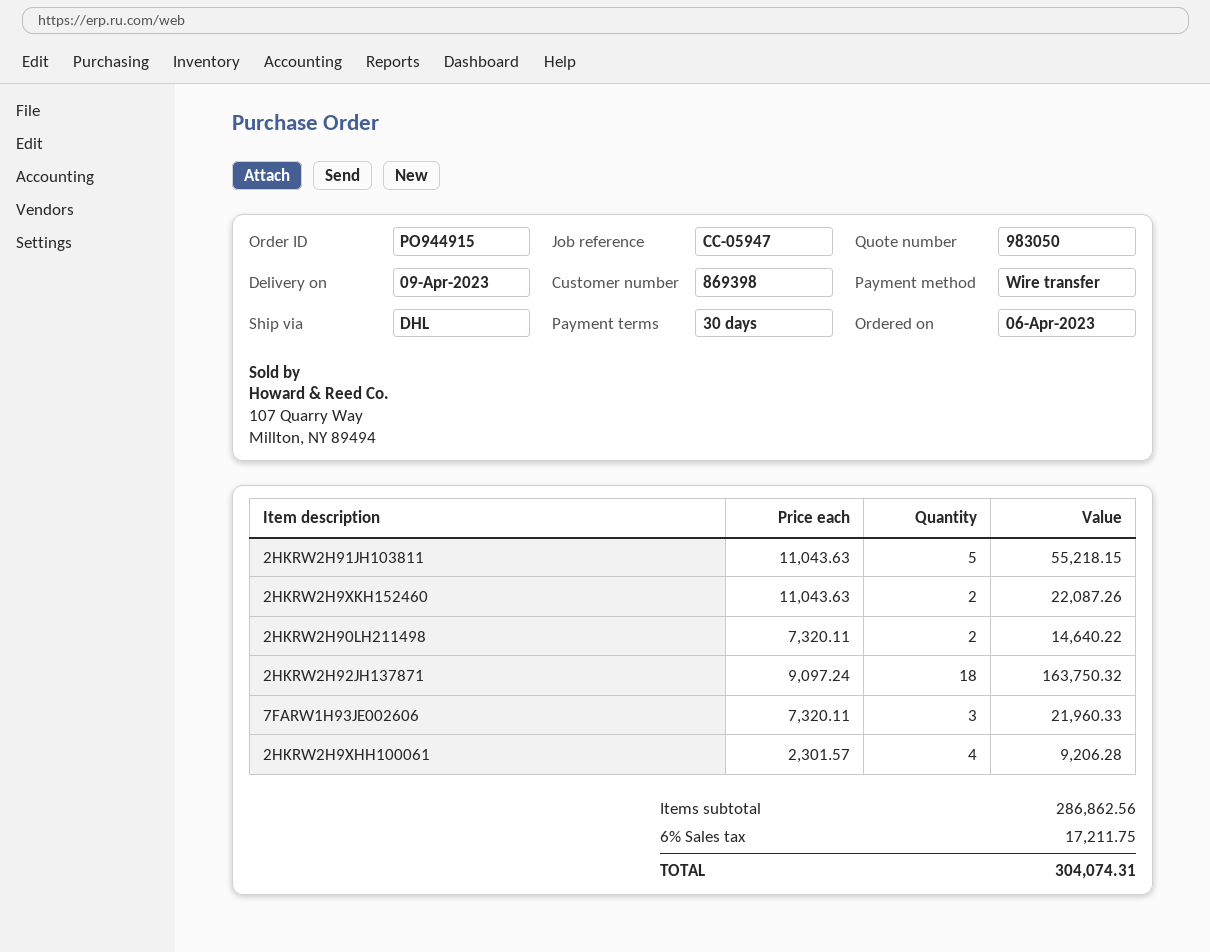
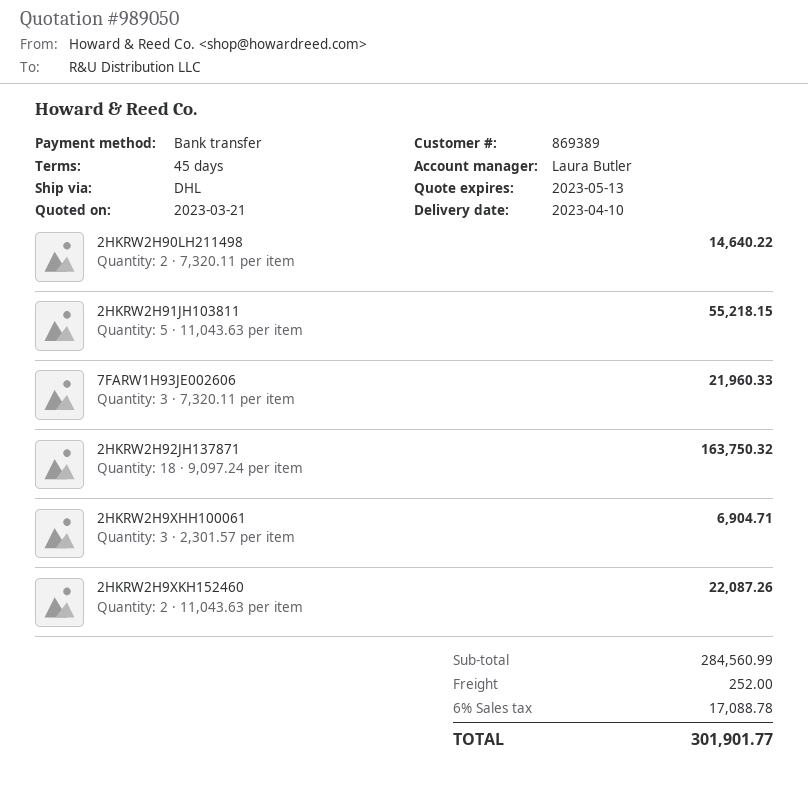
quote number: 983050 -> 989050
delivery date: 2023-04-09 -> 2023-04-10
payment terms: 30 days -> 45 days
customer number: 869398 -> 869389
2HKRW2H9XHH100061: 4 x 2301.57 = 9206.28 -> 3 x 2301.57 = 6904.71
subtotal: 286862.56 -> 284560.99
shipping: none -> 252.00
tax: 6% = 17211.75 -> 6% = 17088.78
total: 304074.31 -> 301901.77

